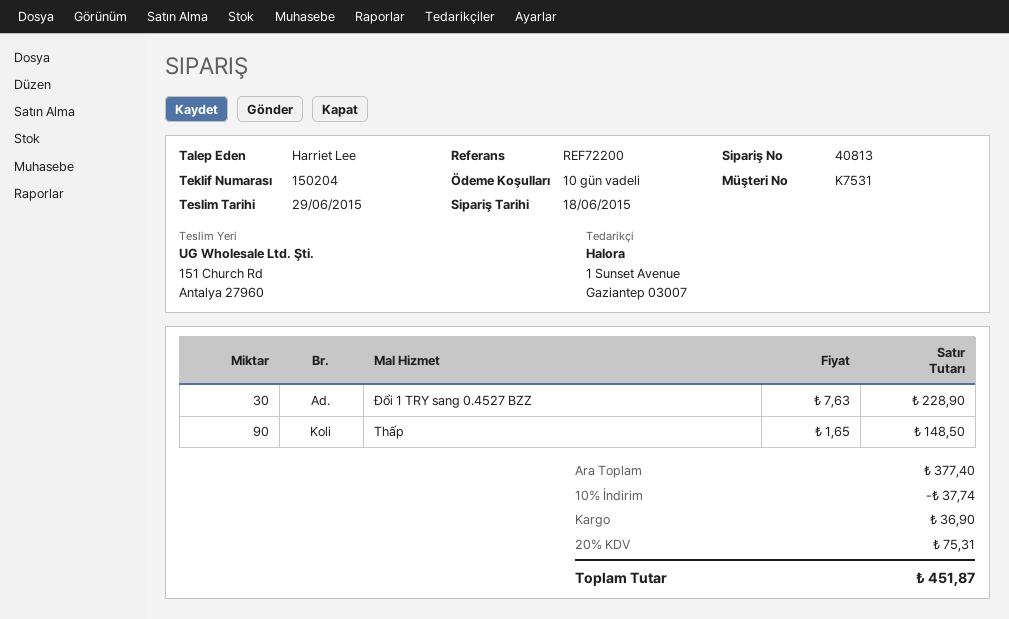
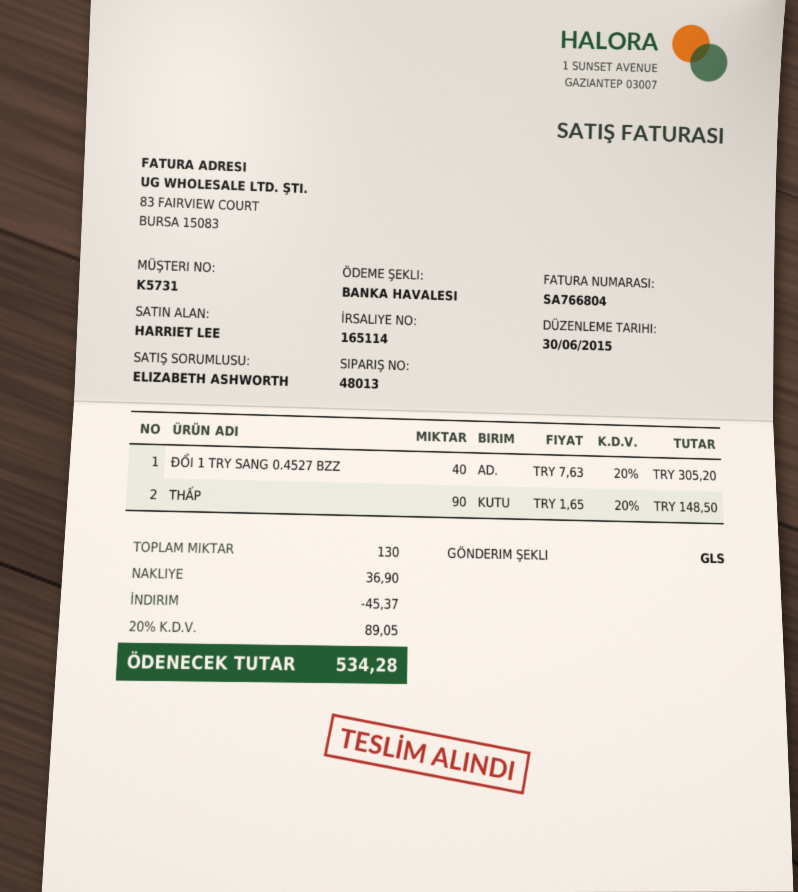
order number: 40813 -> 48013
customer number: K7531 -> K5731
Đổi 1 TRY sang 0.4527 BZZ: 30 x 7.63 = 228.90 -> 40 x 7.63 = 305.20
discount: 37.74 -> 45.37
tax: 20% = 75.31 -> 20% = 89.05
total: 451.87 -> 534.28

